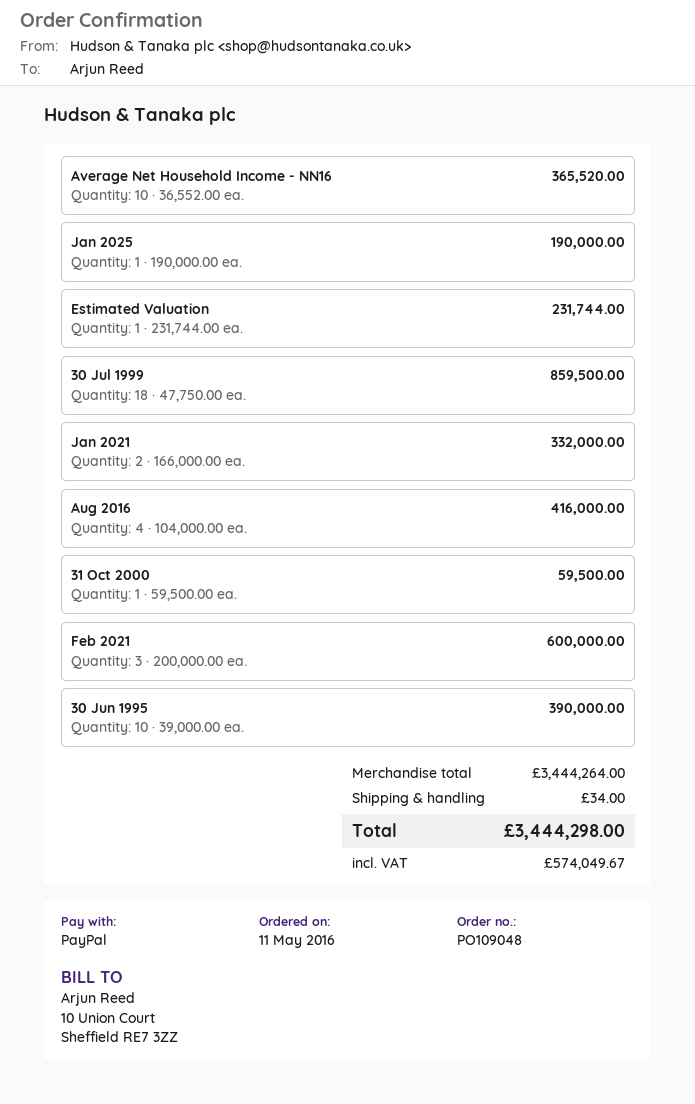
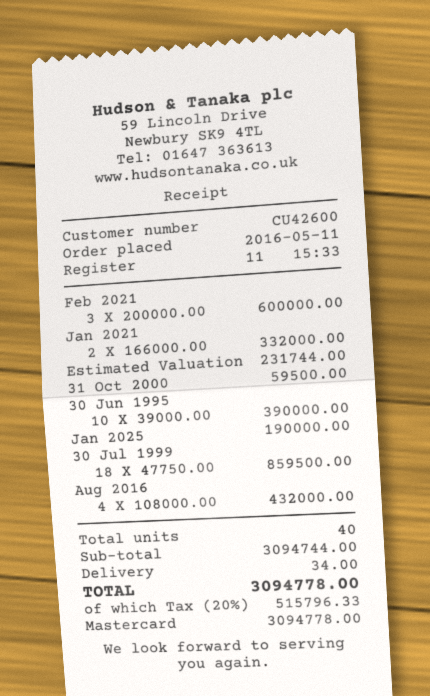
payment method: PayPal -> Mastercard
Average Net Household Income - NN16: 10 x 36552.00 = 365520.00 -> none
Aug 2016: 4 x 104000.00 = 416000.00 -> 4 x 108000.00 = 432000.00
subtotal: 3444264.00 -> 3094744.00
tax: 574049.67 -> 515796.33
total: 3444298.00 -> 3094778.00

